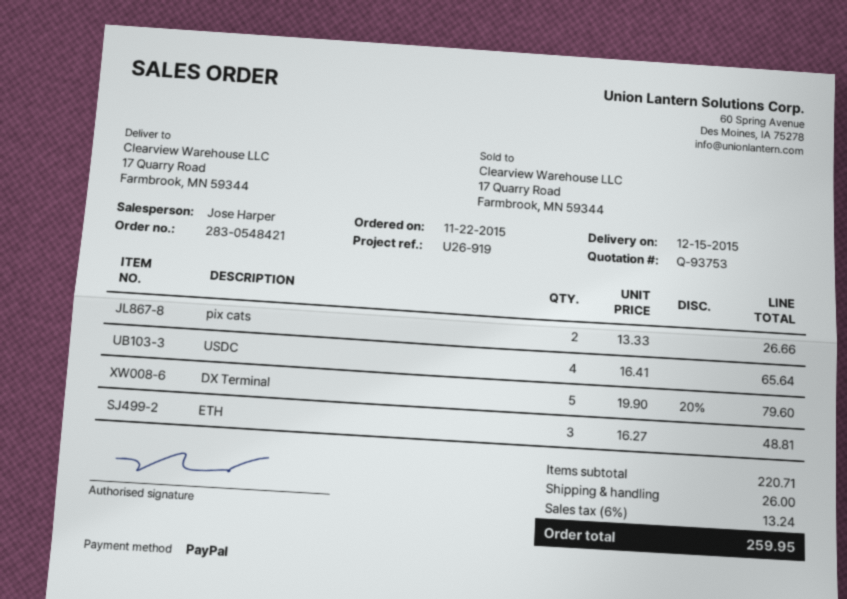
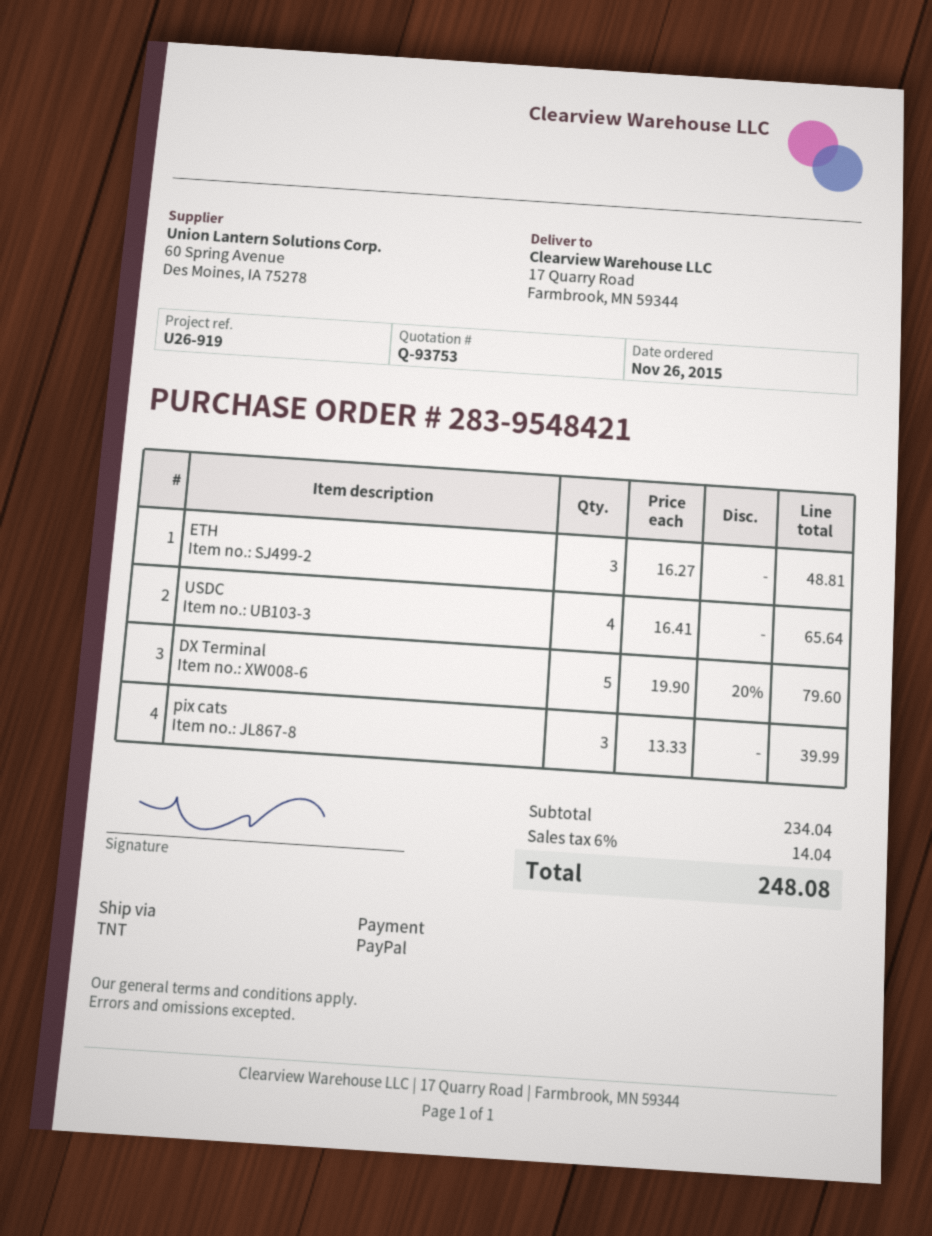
order number: 283-0548421 -> 283-9548421
order date: 2015-11-22 -> 2015-11-26
pix cats: 2 x 13.33 = 26.66 -> 3 x 13.33 = 39.99
subtotal: 220.71 -> 234.04
shipping: 26.00 -> none
tax: 6% = 13.24 -> 6% = 14.04
total: 259.95 -> 248.08

